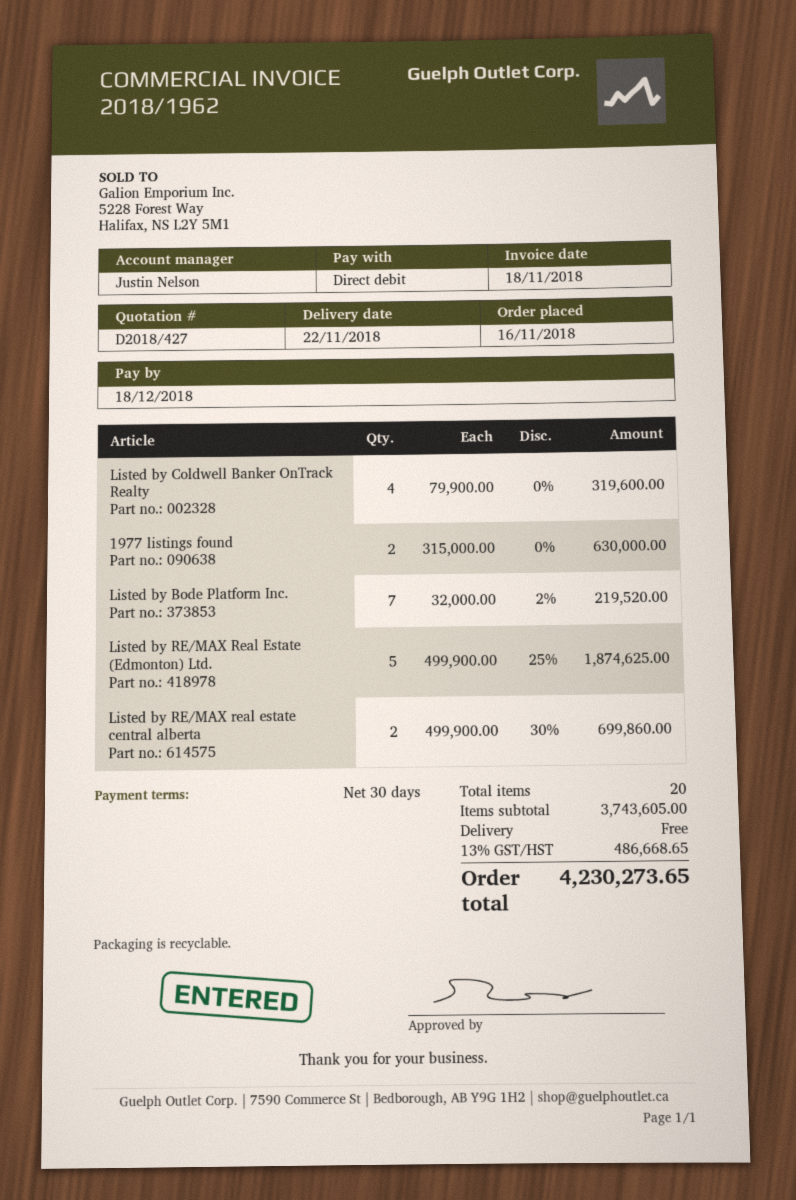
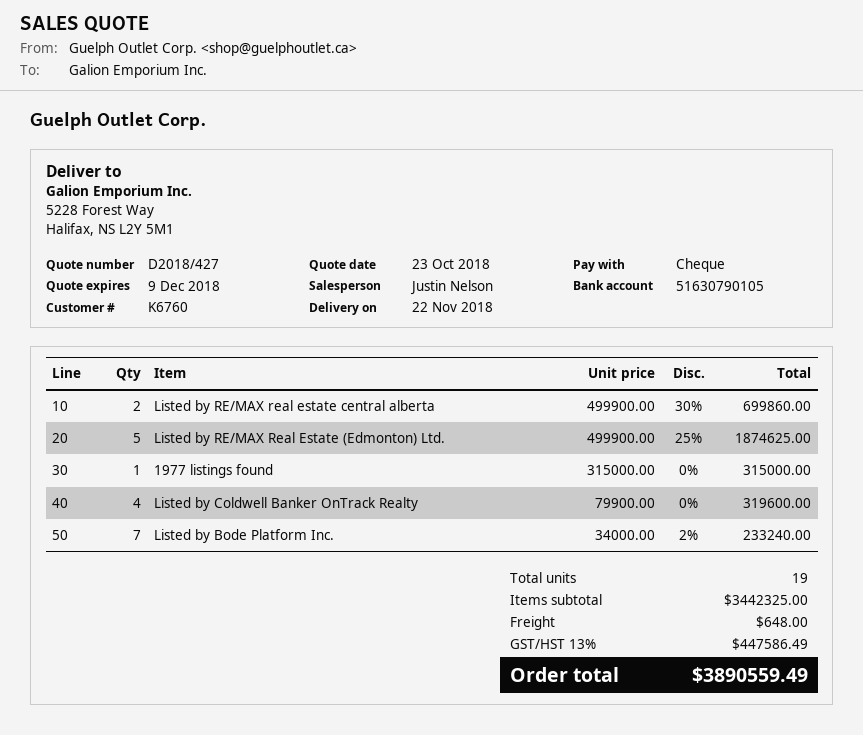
payment method: direct debit -> cheque
1977 listings found: 2 x 315000.00 = 630000.00 -> 1 x 315000.00 = 315000.00
Listed by Bode Platform Inc.: 7 x 32000.00 - 2% = 219520.00 -> 7 x 34000.00 - 2% = 233240.00
total quantity: 20 -> 19
subtotal: 3743605.00 -> 3442325.00
shipping: 0.00 -> 648.00
tax: 13% = 486668.65 -> 13% = 447586.49
total: 4230273.65 -> 3890559.49

